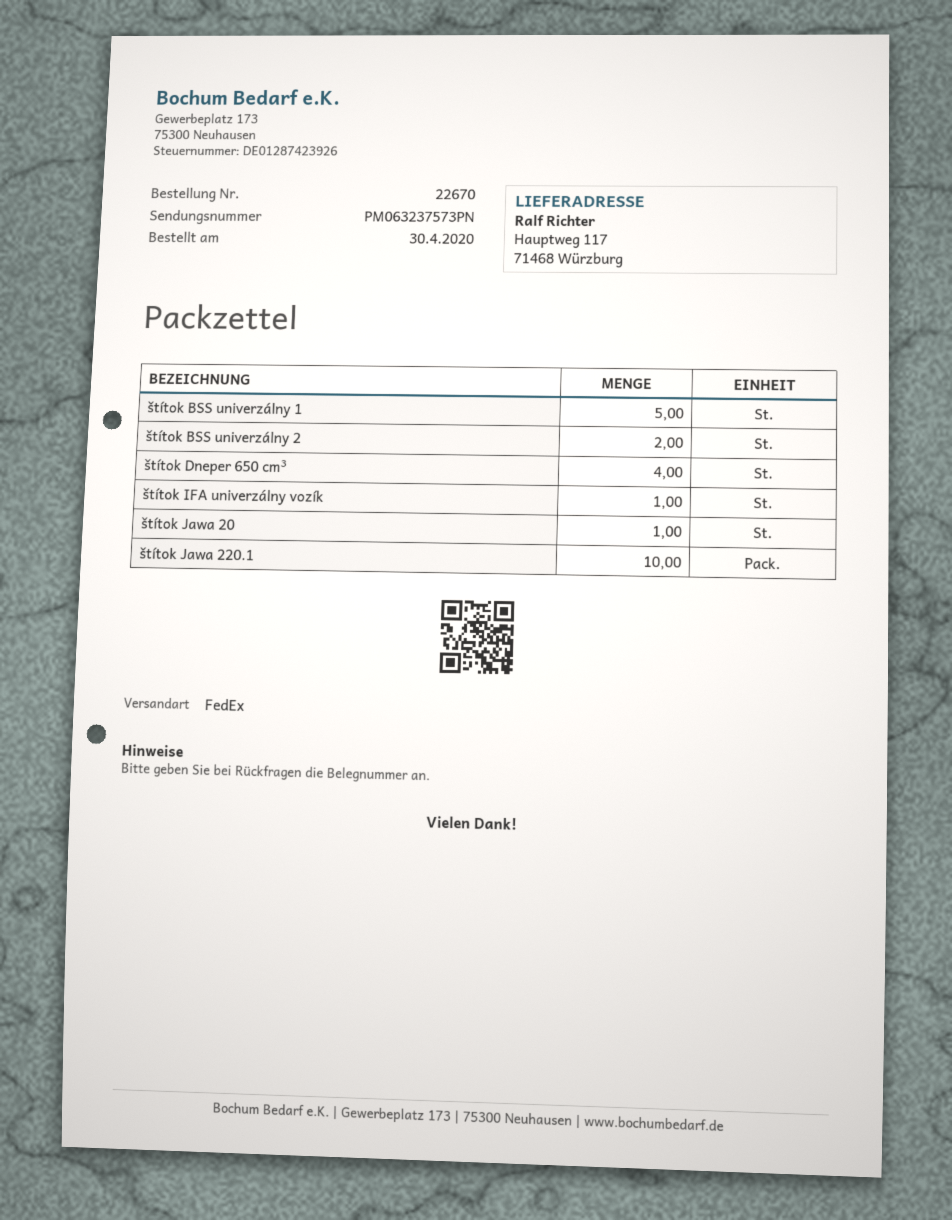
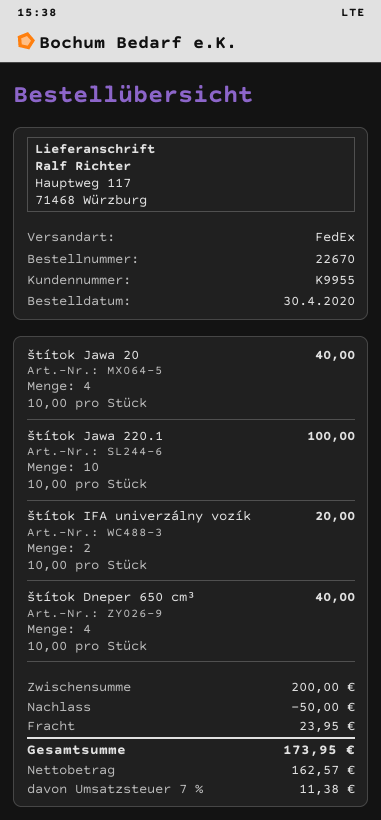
štítok BSS univerzálny 1: 5 -> none
štítok BSS univerzálny 2: 2 -> none
štítok IFA univerzálny vozík: 1 -> 2
štítok Jawa 20: 1 -> 4

